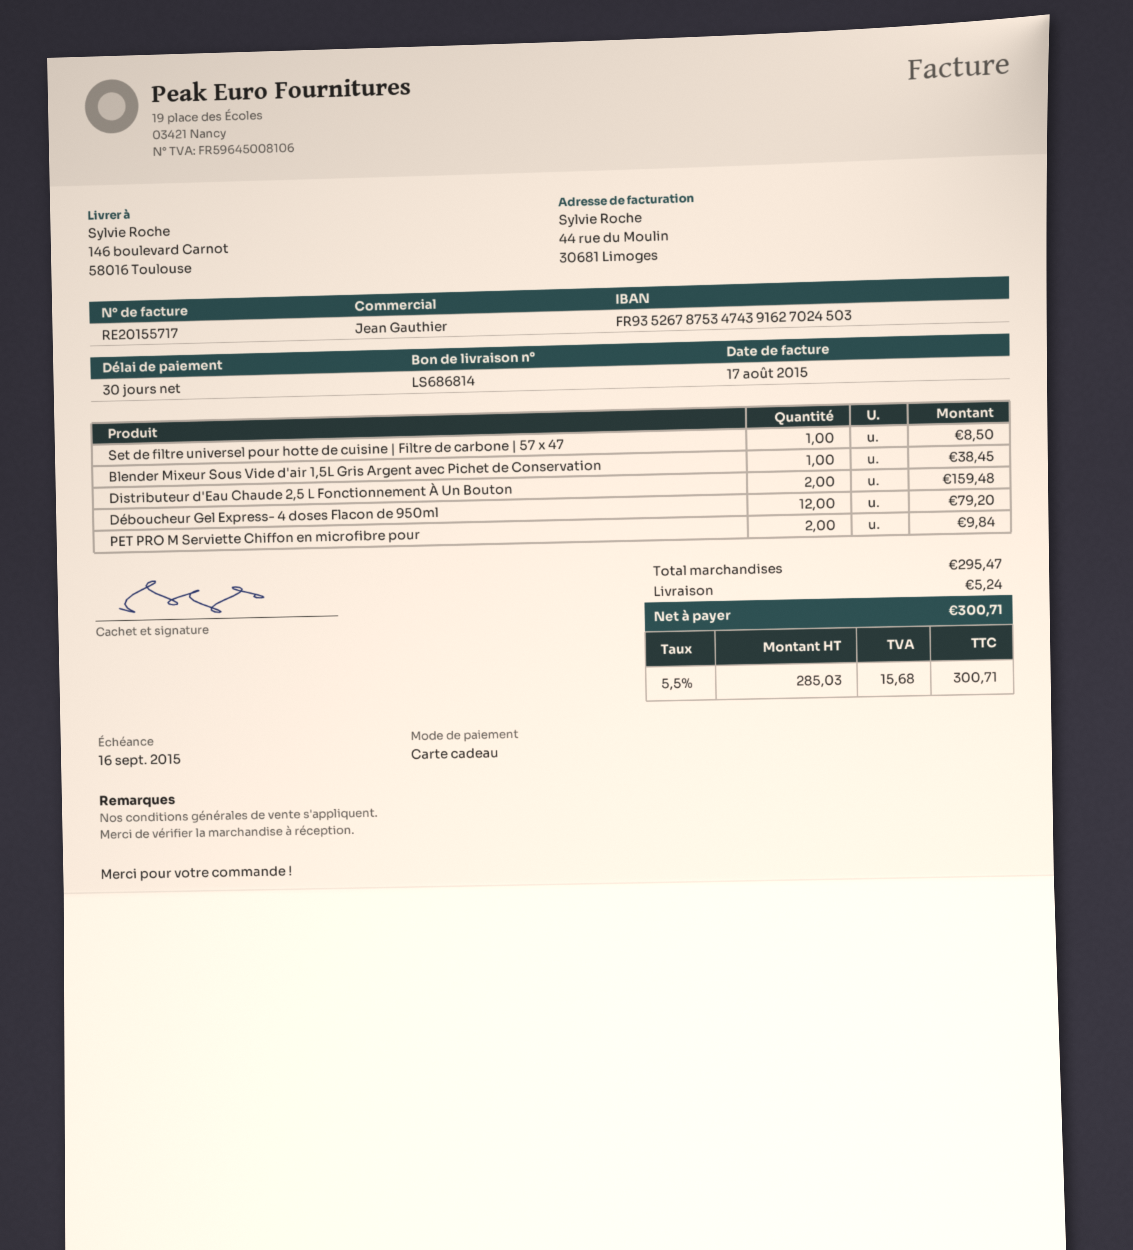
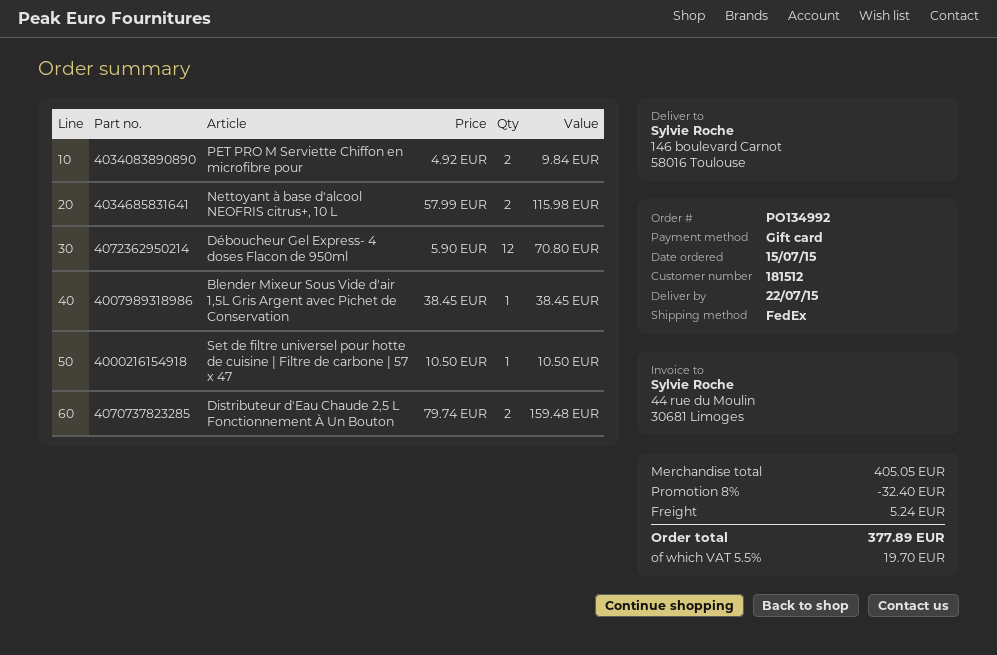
Set de filtre universel pour hotte de cuisine | Filtre de carbone | 57 x 47: 1 for 8.50 -> 1 for 10.50
Déboucheur Gel Express- 4 doses Flacon de 950ml: 12 for 79.20 -> 12 for 70.80
Nettoyant à base d'alcool NEOFRIS citrus+, 10 L: none -> 2 for 115.98
subtotal: 295.47 -> 405.05
discount: none -> 8% = 32.40
tax: 5.5% = 15.68 -> 5.5% = 19.70
total: 300.71 -> 377.89

